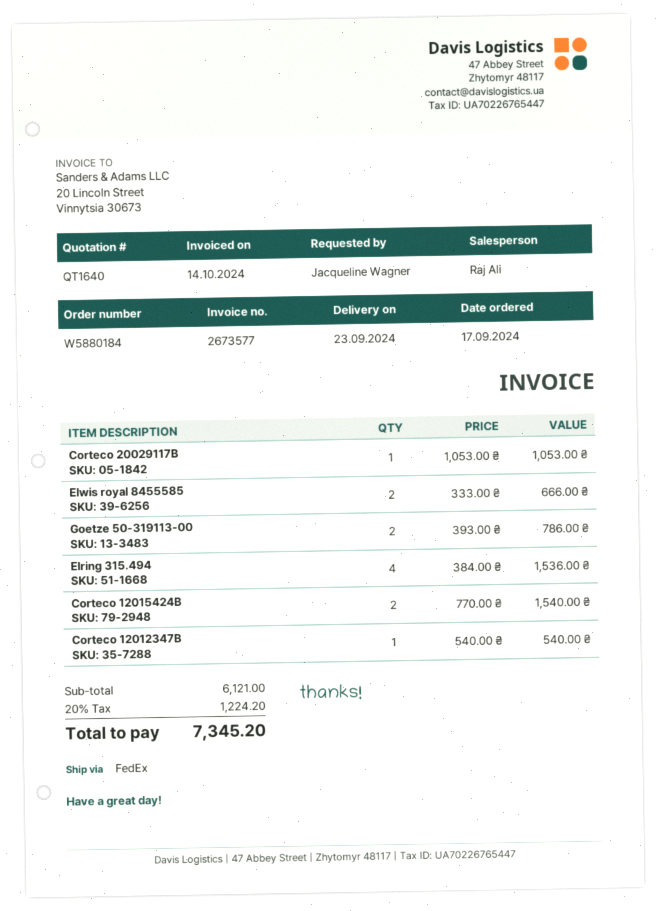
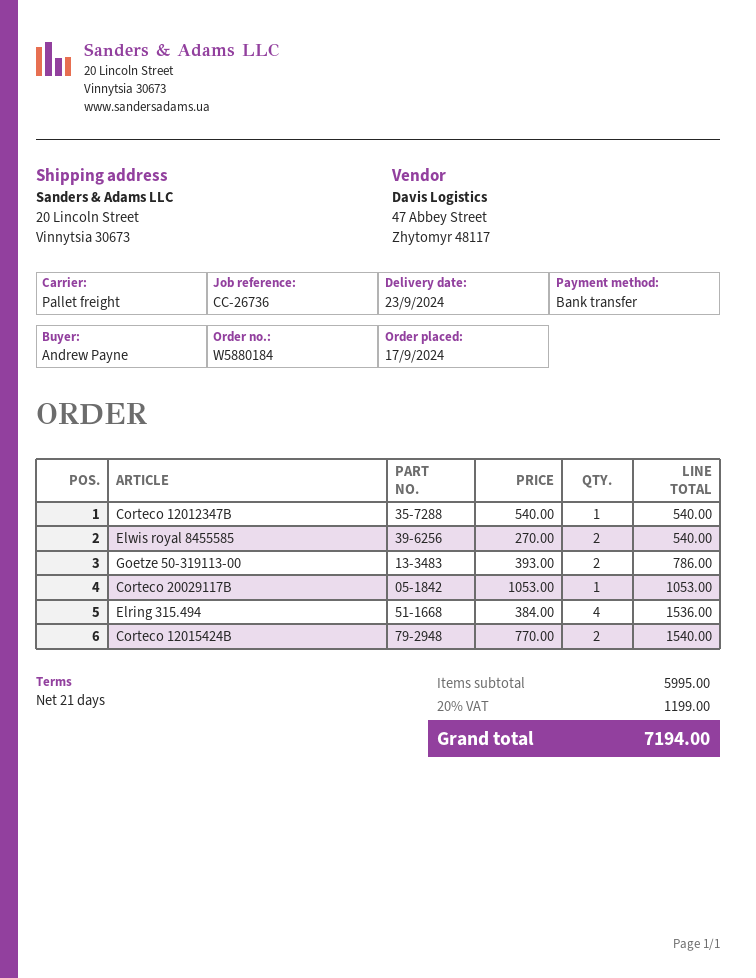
ordered by: Jacqueline Wagner -> Andrew Payne
shipping method: FedEx -> pallet freight
Elwis royal 8455585: 2 x 333.00 = 666.00 -> 2 x 270.00 = 540.00
subtotal: 6121.00 -> 5995.00
tax: 20% = 1224.20 -> 20% = 1199.00
total: 7345.20 -> 7194.00

